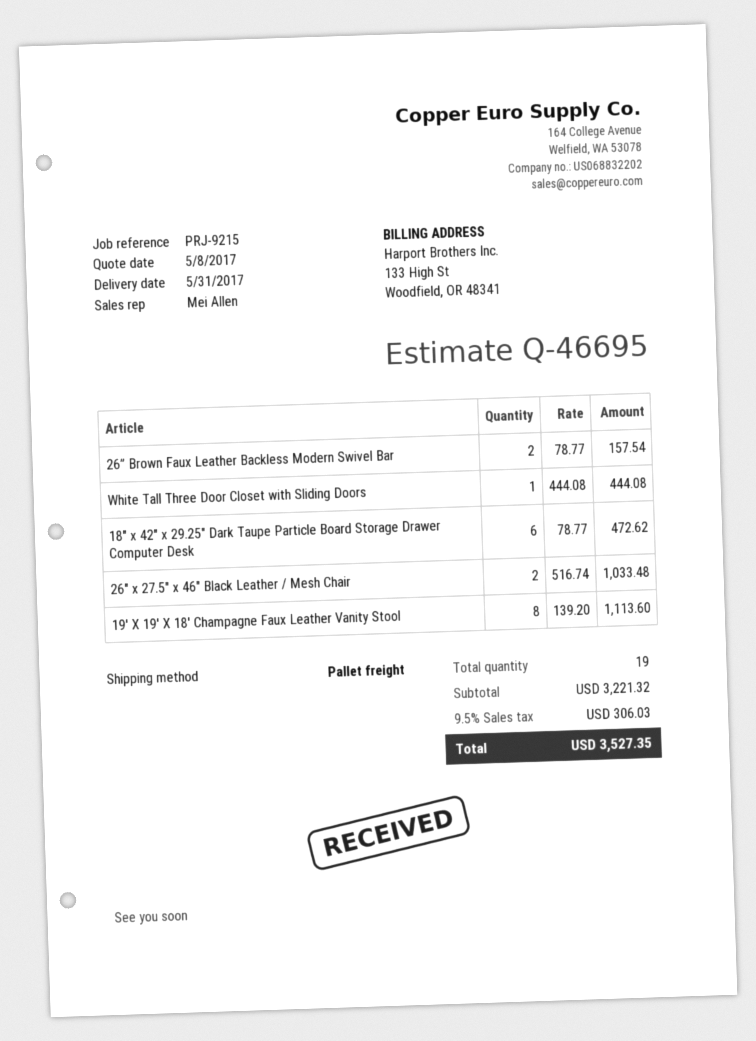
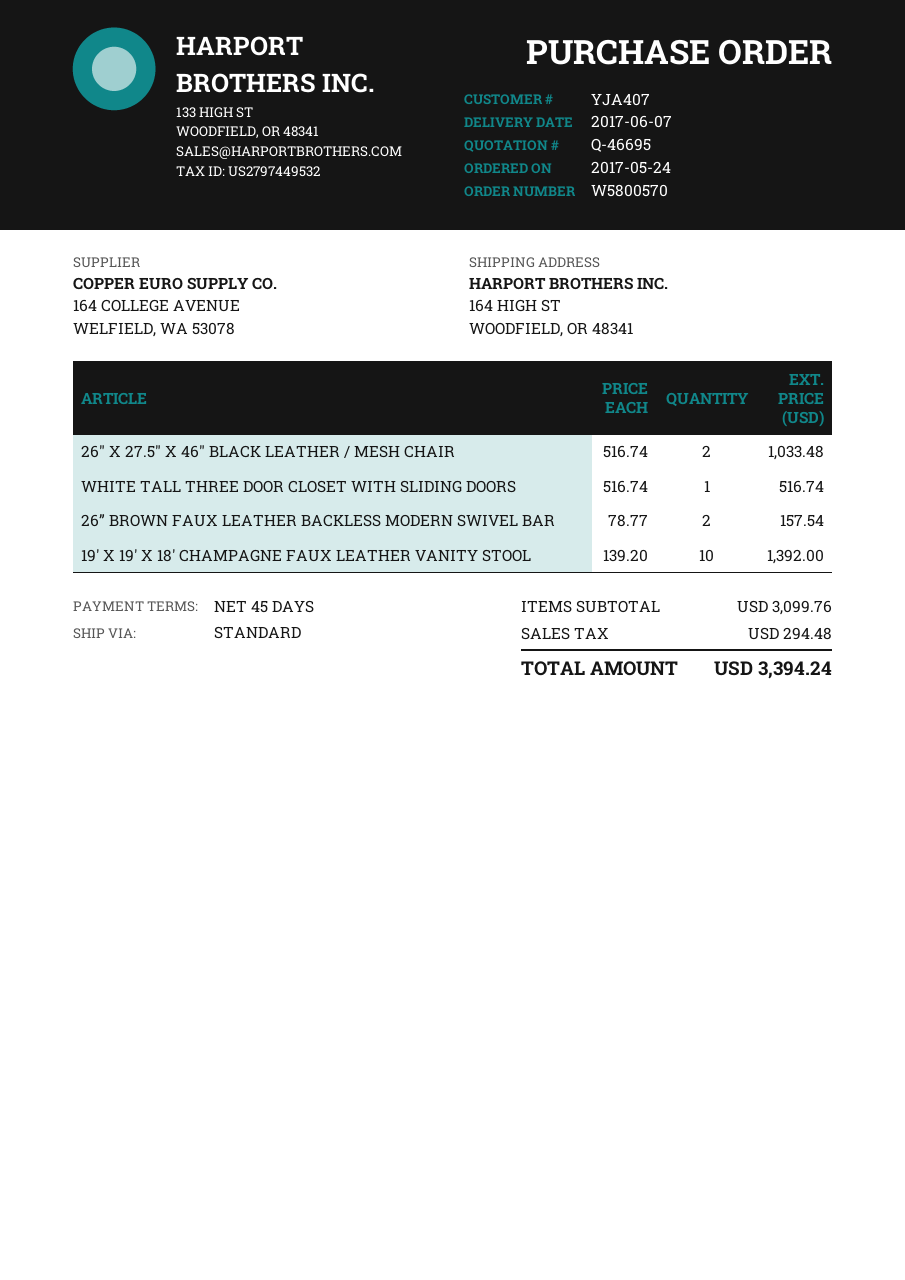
delivery date: 2017-05-31 -> 2017-06-07
shipping method: pallet freight -> standard
White Tall Three Door Closet with Sliding Doors: 1 x 444.08 = 444.08 -> 1 x 516.74 = 516.74
18" x 42" x 29.25" Dark Taupe Particle Board Storage Drawer Computer Desk: 6 x 78.77 = 472.62 -> none
19' X 19' X 18' Champagne Faux Leather Vanity Stool: 8 x 139.20 = 1113.60 -> 10 x 139.20 = 1392.00
subtotal: 3221.32 -> 3099.76
tax: 306.03 -> 294.48
total: 3527.35 -> 3394.24

